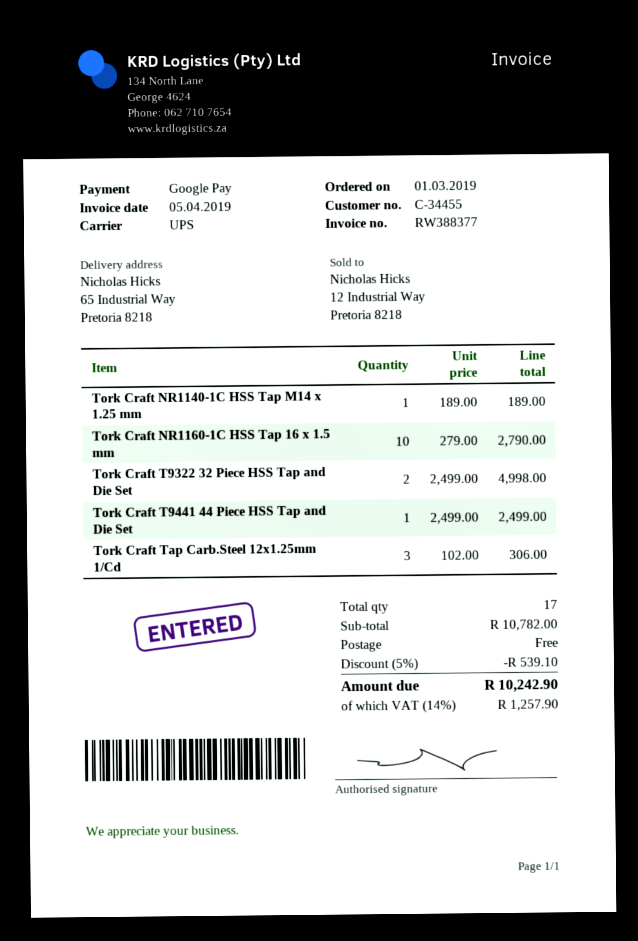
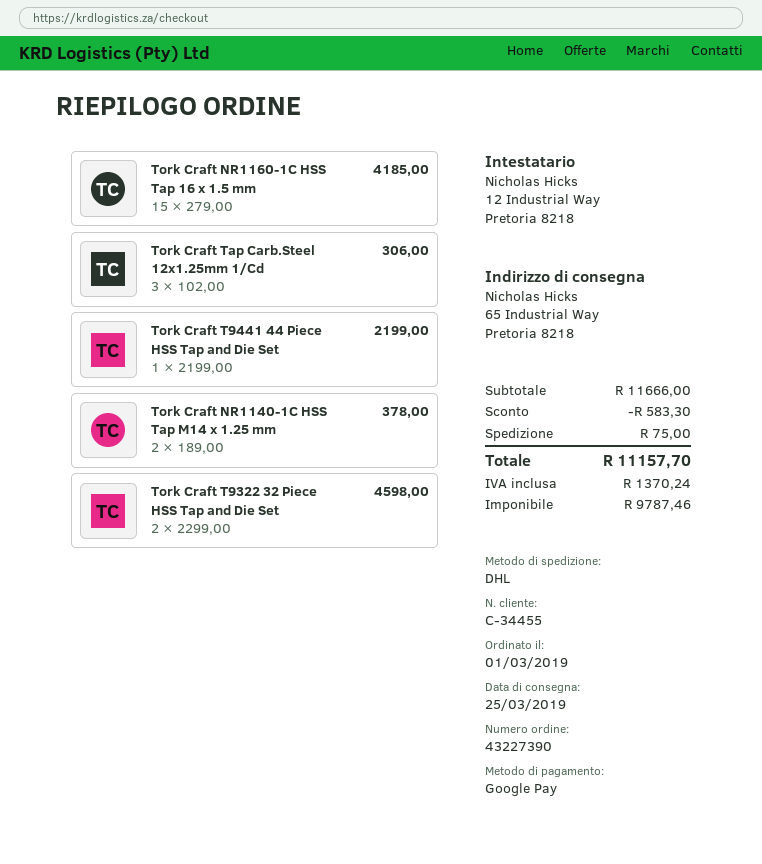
shipping method: UPS -> DHL
Tork Craft NR1140-1C HSS Tap M14 x 1.25 mm: 1 x 189.00 = 189.00 -> 2 x 189.00 = 378.00
Tork Craft NR1160-1C HSS Tap 16 x 1.5 mm: 10 x 279.00 = 2790.00 -> 15 x 279.00 = 4185.00
Tork Craft T9322 32 Piece HSS Tap and Die Set: 2 x 2499.00 = 4998.00 -> 2 x 2299.00 = 4598.00
Tork Craft T9441 44 Piece HSS Tap and Die Set: 1 x 2499.00 = 2499.00 -> 1 x 2199.00 = 2199.00
subtotal: 10782.00 -> 11666.00
discount: 539.10 -> 583.30
shipping: 0.00 -> 75.00
tax: 1257.90 -> 1370.24
total: 10242.90 -> 11157.70

